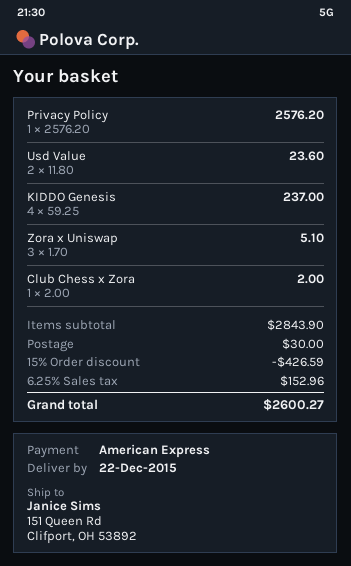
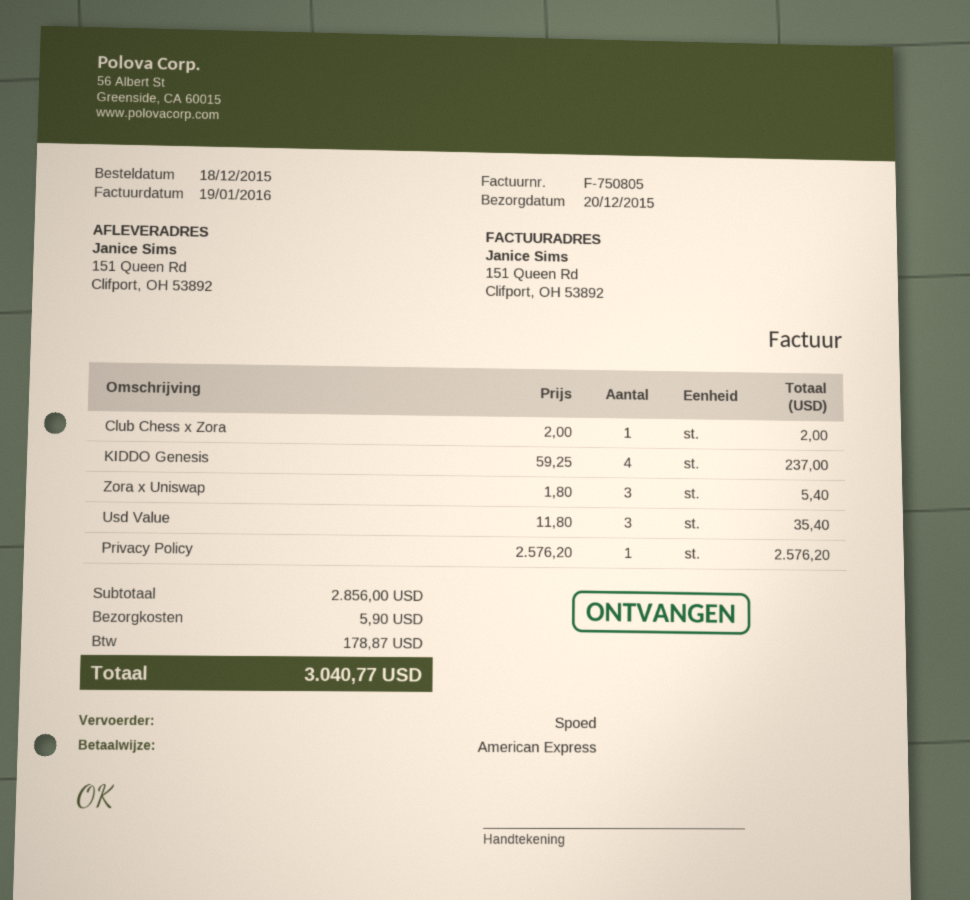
delivery date: 2015-12-22 -> 2015-12-20
Usd Value: 2 x 11.80 = 23.60 -> 3 x 11.80 = 35.40
Zora x Uniswap: 3 x 1.70 = 5.10 -> 3 x 1.80 = 5.40
subtotal: 2843.90 -> 2856.00
discount: 15% = 426.59 -> none
shipping: 30.00 -> 5.90
tax: 152.96 -> 178.87
total: 2600.27 -> 3040.77

